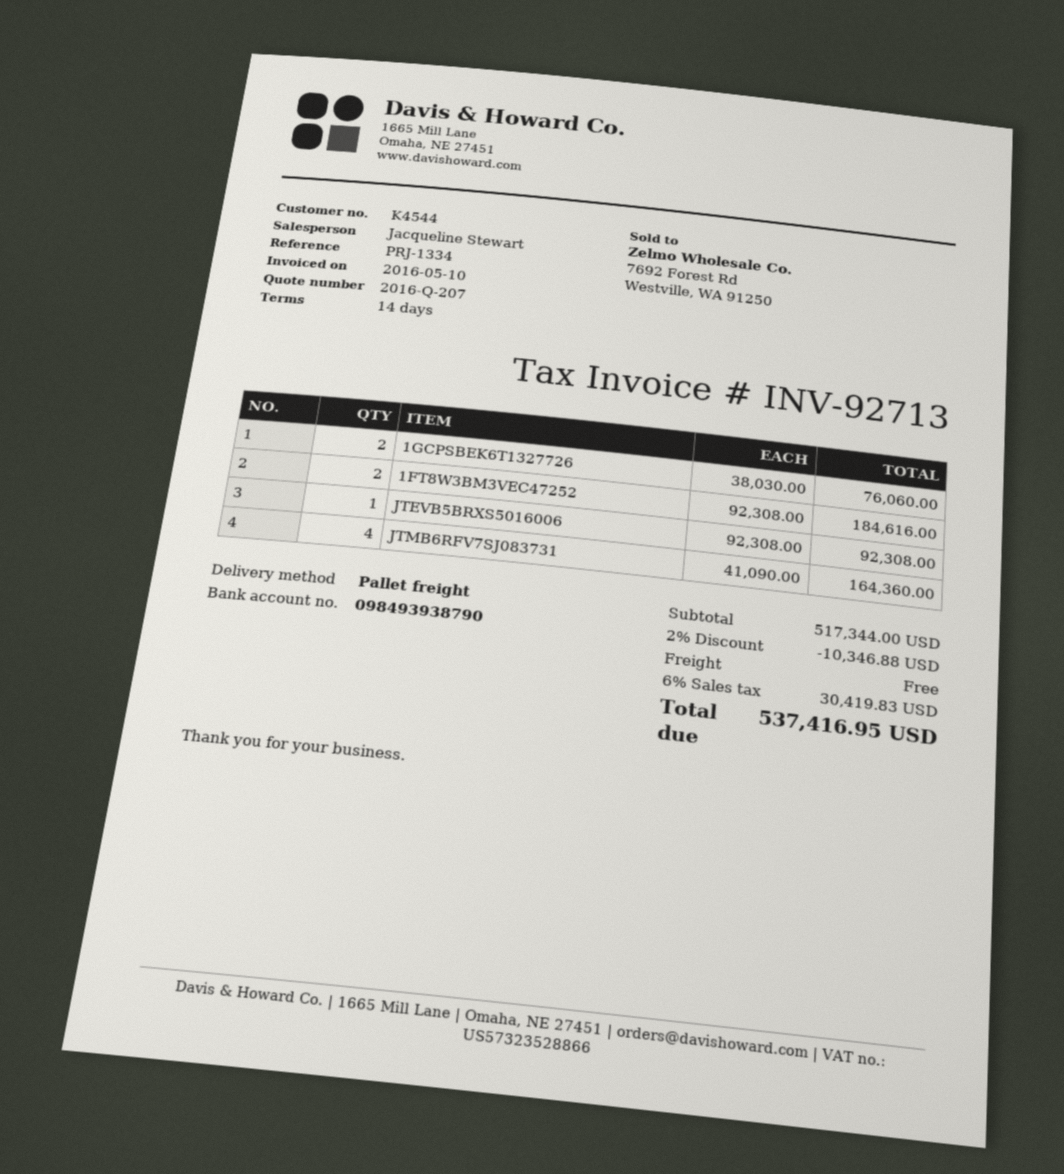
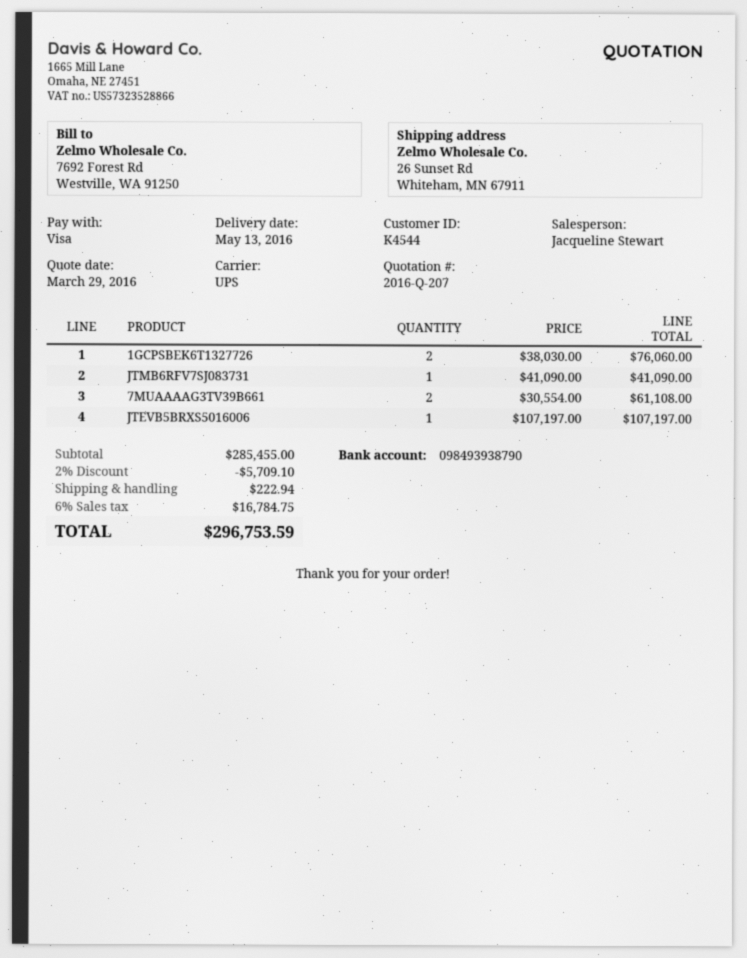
shipping method: pallet freight -> UPS
1FT8W3BM3VEC47252: 2 x 92308.00 = 184616.00 -> none
JTEVB5BRXS5016006: 1 x 92308.00 = 92308.00 -> 1 x 107197.00 = 107197.00
JTMB6RFV7SJ083731: 4 x 41090.00 = 164360.00 -> 1 x 41090.00 = 41090.00
7MUAAAAG3TV39B661: none -> 2 x 30554.00 = 61108.00
subtotal: 517344.00 -> 285455.00
discount: 2% = 10346.88 -> 2% = 5709.10
shipping: 0.00 -> 222.94
tax: 6% = 30419.83 -> 6% = 16784.75
total: 537416.95 -> 296753.59

